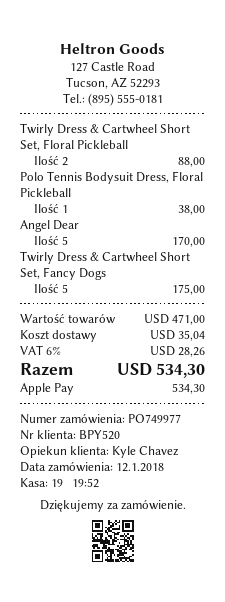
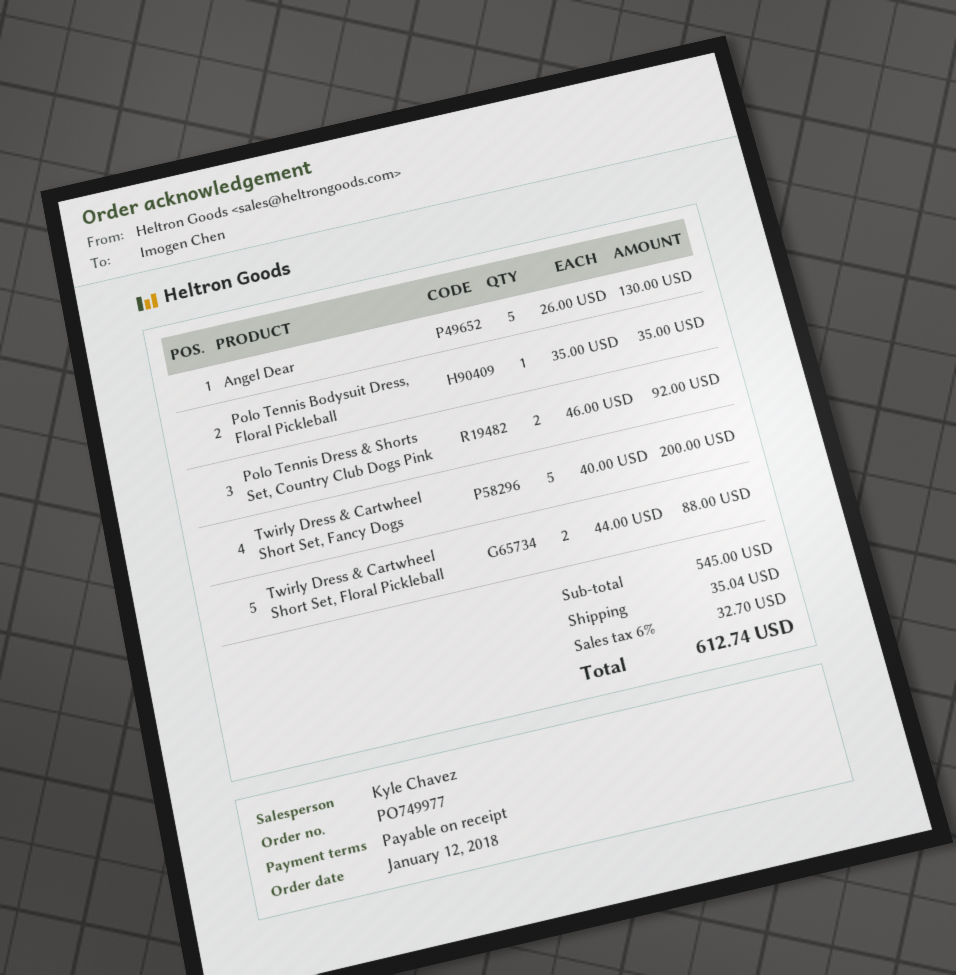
Polo Tennis Bodysuit Dress, Floral Pickleball: 1 for 38.00 -> 1 for 35.00
Angel Dear: 5 for 170.00 -> 5 for 130.00
Twirly Dress & Cartwheel Short Set, Fancy Dogs: 5 for 175.00 -> 5 for 200.00
Polo Tennis Dress & Shorts Set, Country Club Dogs Pink: none -> 2 for 92.00
subtotal: 471.00 -> 545.00
tax: 6% = 28.26 -> 6% = 32.70
total: 534.30 -> 612.74

